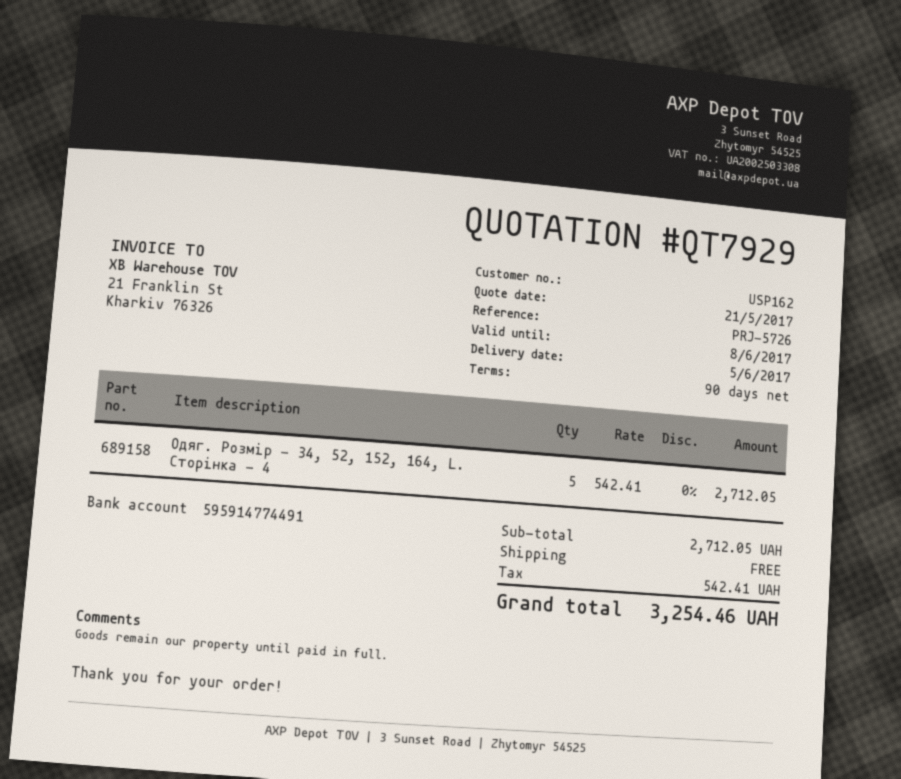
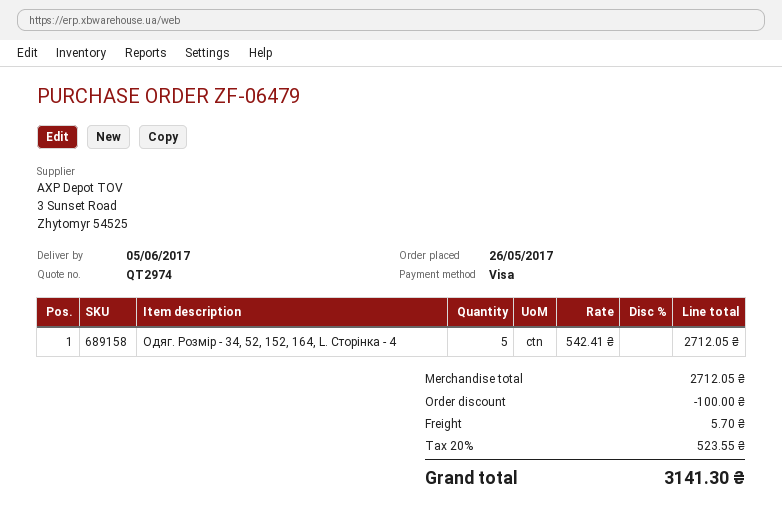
quote number: QT7929 -> QT2974
discount: none -> 100.00
shipping: 0.00 -> 5.70
tax: 542.41 -> 523.55
total: 3254.46 -> 3141.30

